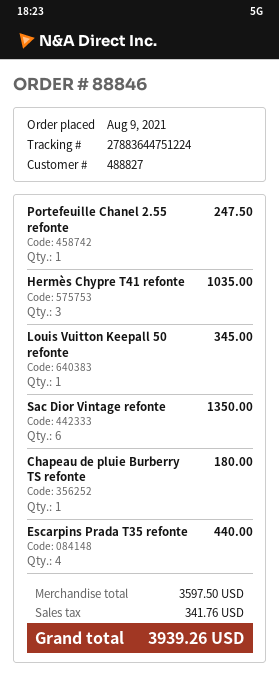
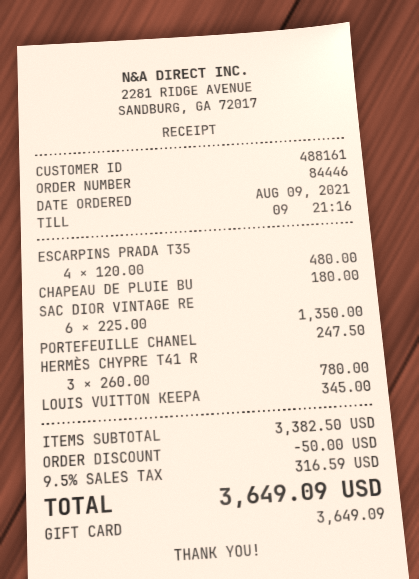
order number: 88846 -> 84446
customer number: 488827 -> 488161
Hermès Chypre T41 refonte: 3 for 1035.00 -> 3 for 780.00
Escarpins Prada T35 refonte: 4 for 440.00 -> 4 for 480.00
subtotal: 3597.50 -> 3382.50
discount: none -> 50.00
tax: 341.76 -> 316.59
total: 3939.26 -> 3649.09

